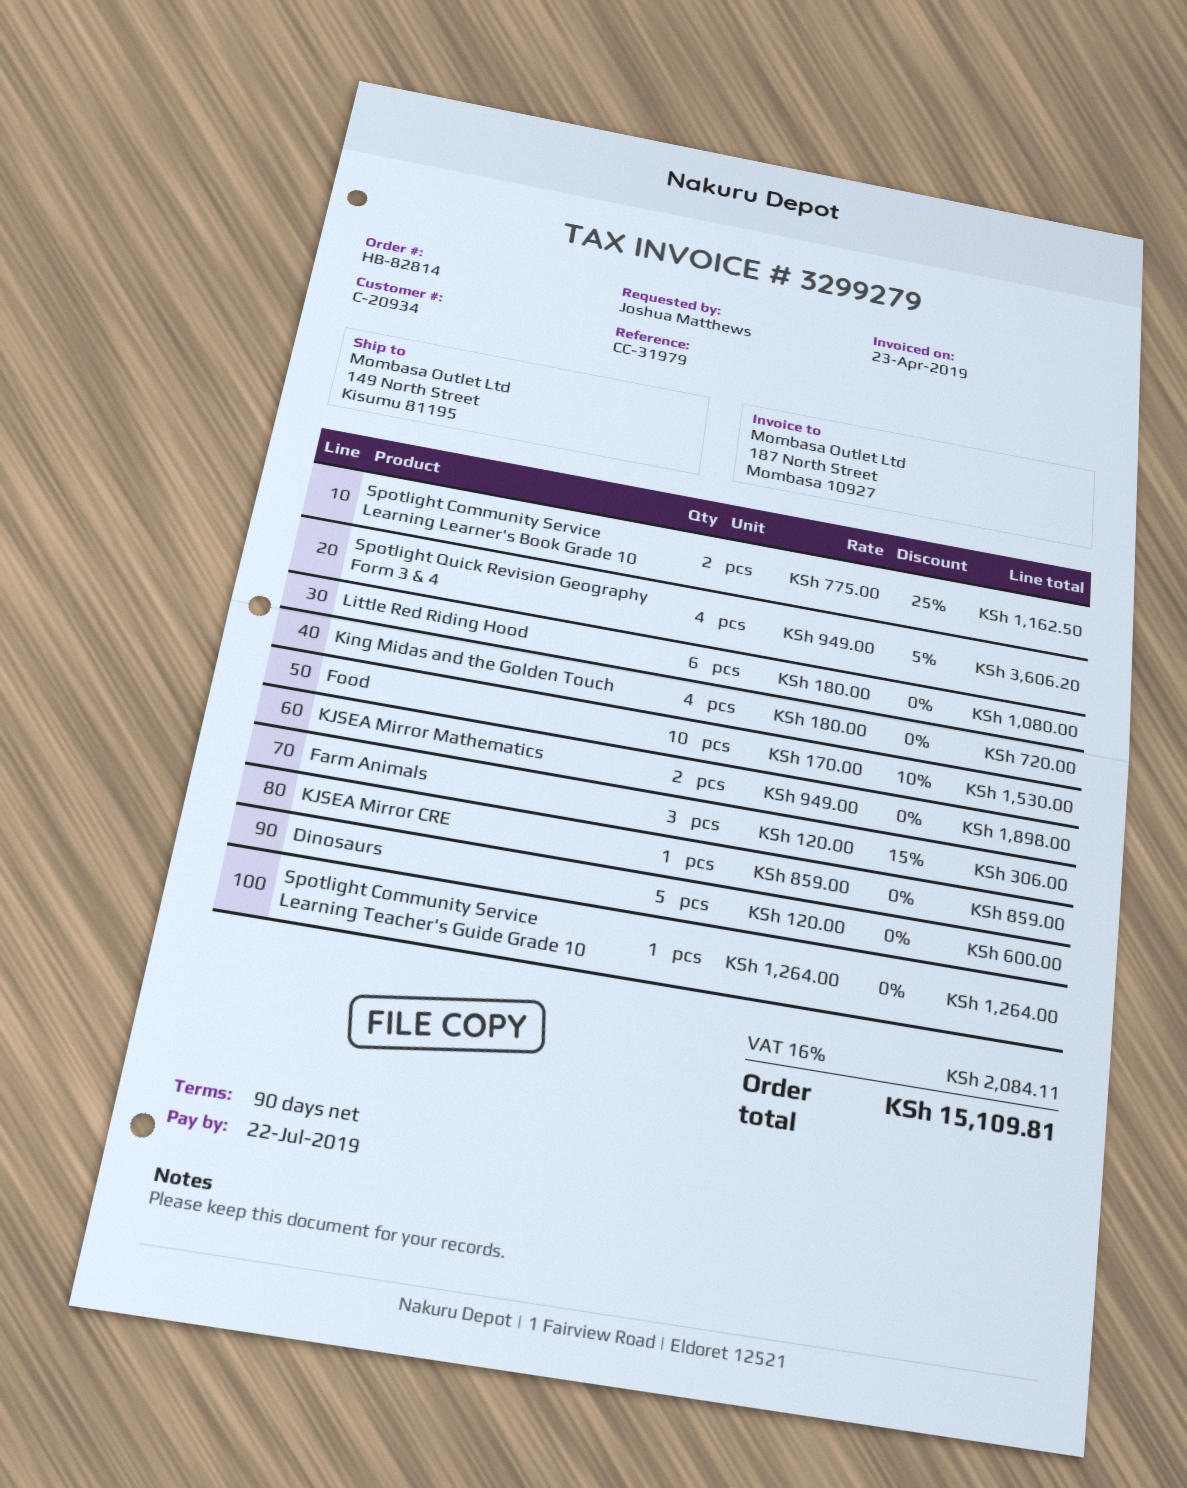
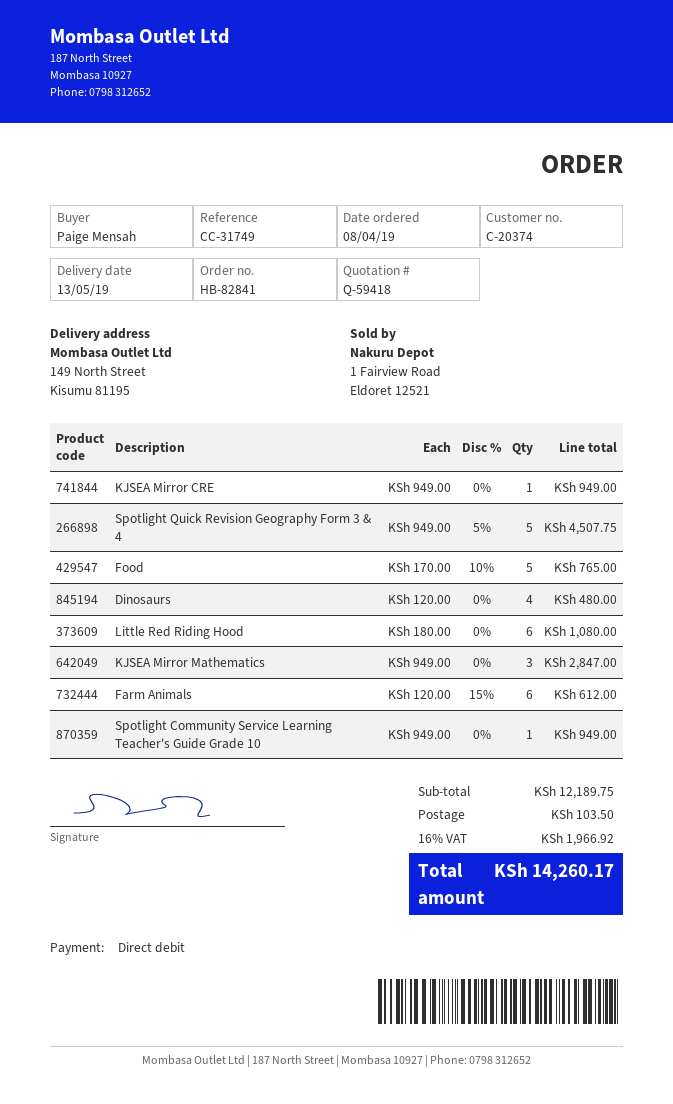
order number: HB-82814 -> HB-82841
customer number: C-20934 -> C-20374
reference: CC-31979 -> CC-31749
ordered by: Joshua Matthews -> Paige Mensah
Spotlight Community Service Learning Learner's Book Grade 10: 2 x 775.00 - 25% = 1162.50 -> none
Spotlight Quick Revision Geography Form 3 & 4: 4 x 949.00 - 5% = 3606.20 -> 5 x 949.00 - 5% = 4507.75
King Midas and the Golden Touch: 4 x 180.00 = 720.00 -> none
Food: 10 x 170.00 - 10% = 1530.00 -> 5 x 170.00 - 10% = 765.00
KJSEA Mirror Mathematics: 2 x 949.00 = 1898.00 -> 3 x 949.00 = 2847.00
Farm Animals: 3 x 120.00 - 15% = 306.00 -> 6 x 120.00 - 15% = 612.00
KJSEA Mirror CRE: 1 x 859.00 = 859.00 -> 1 x 949.00 = 949.00
Dinosaurs: 5 x 120.00 = 600.00 -> 4 x 120.00 = 480.00
Spotlight Community Service Learning Teacher's Guide Grade 10: 1 x 1264.00 = 1264.00 -> 1 x 949.00 = 949.00
shipping: none -> 103.50
tax: 16% = 2084.11 -> 16% = 1966.92
total: 15109.81 -> 14260.17

